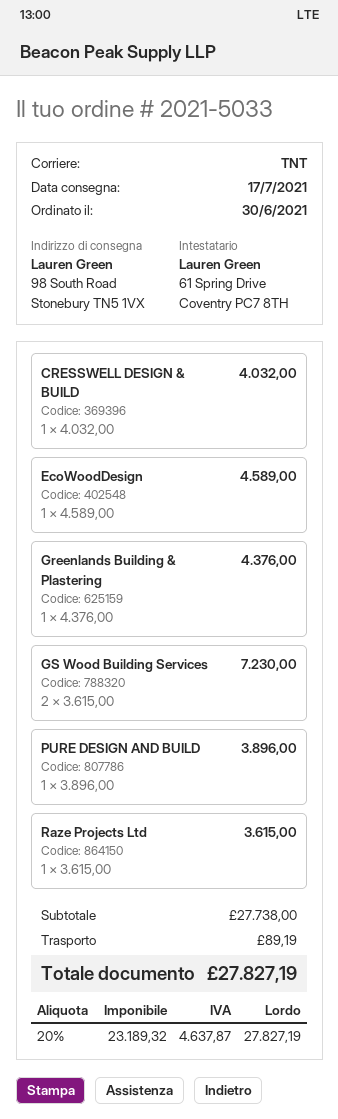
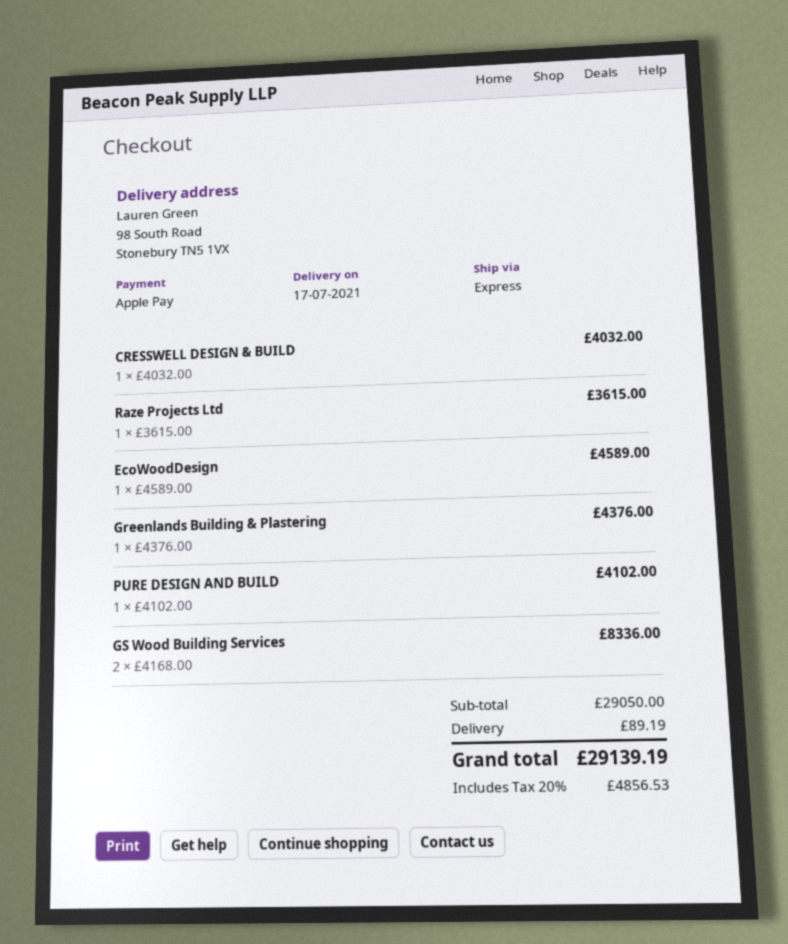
shipping method: TNT -> express
GS Wood Building Services: 2 x 3615.00 = 7230.00 -> 2 x 4168.00 = 8336.00
PURE DESIGN AND BUILD: 1 x 3896.00 = 3896.00 -> 1 x 4102.00 = 4102.00
subtotal: 27738.00 -> 29050.00
tax: 20% = 4637.87 -> 20% = 4856.53
total: 27827.19 -> 29139.19

